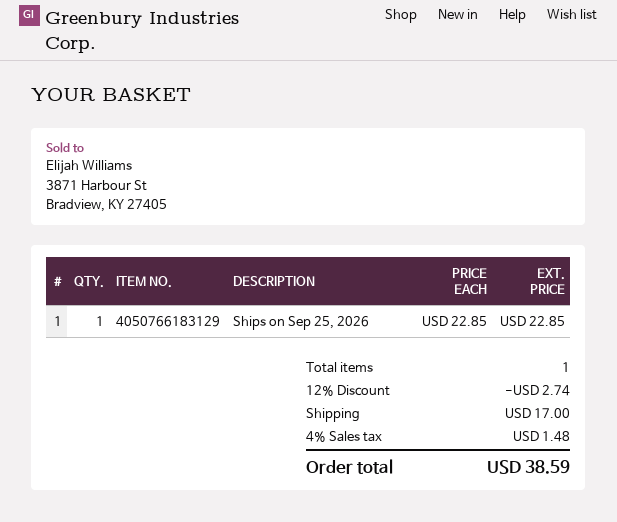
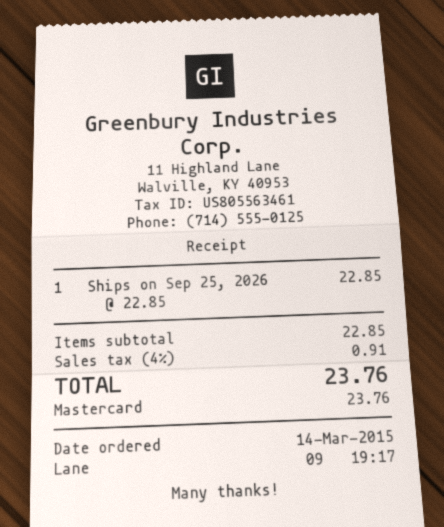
discount: 12% = 2.74 -> none
shipping: 17.00 -> none
tax: 4% = 1.48 -> 4% = 0.91
total: 38.59 -> 23.76

